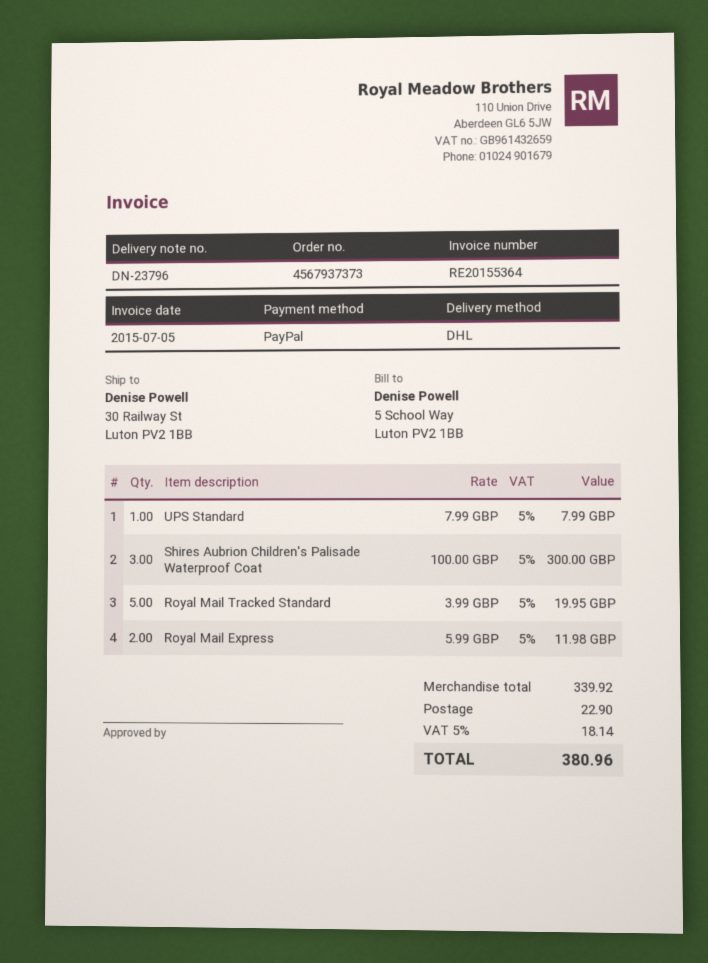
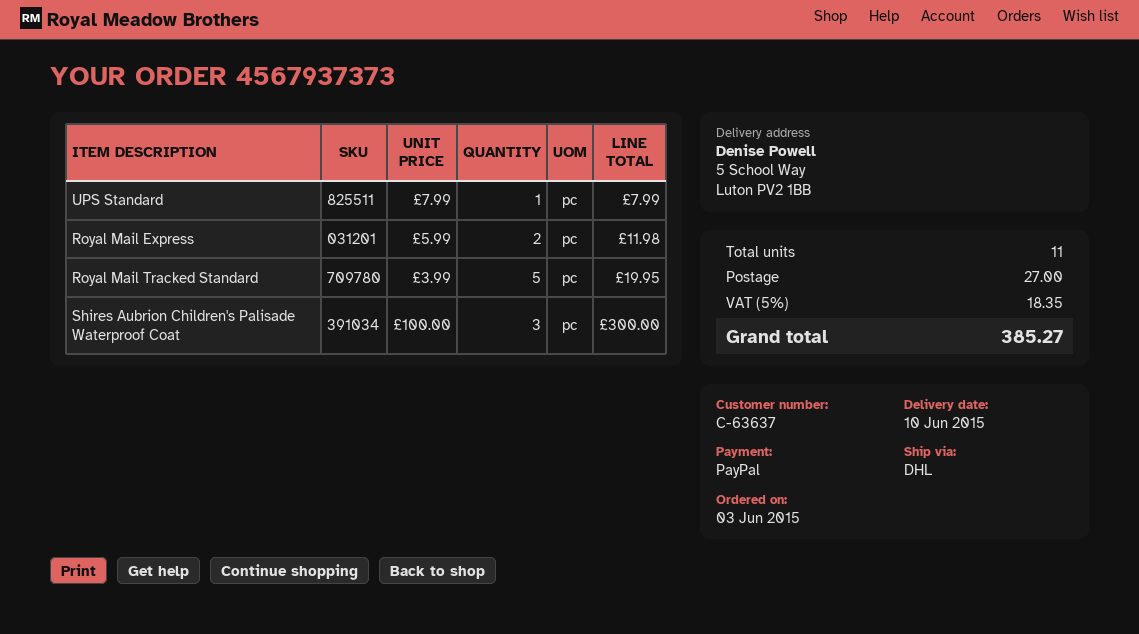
ship to: 30 Railway St, Luton PV2 1BB -> 5 School Way, Luton PV2 1BB
shipping: 22.90 -> 27.00
tax: 5% = 18.14 -> 5% = 18.35
total: 380.96 -> 385.27

